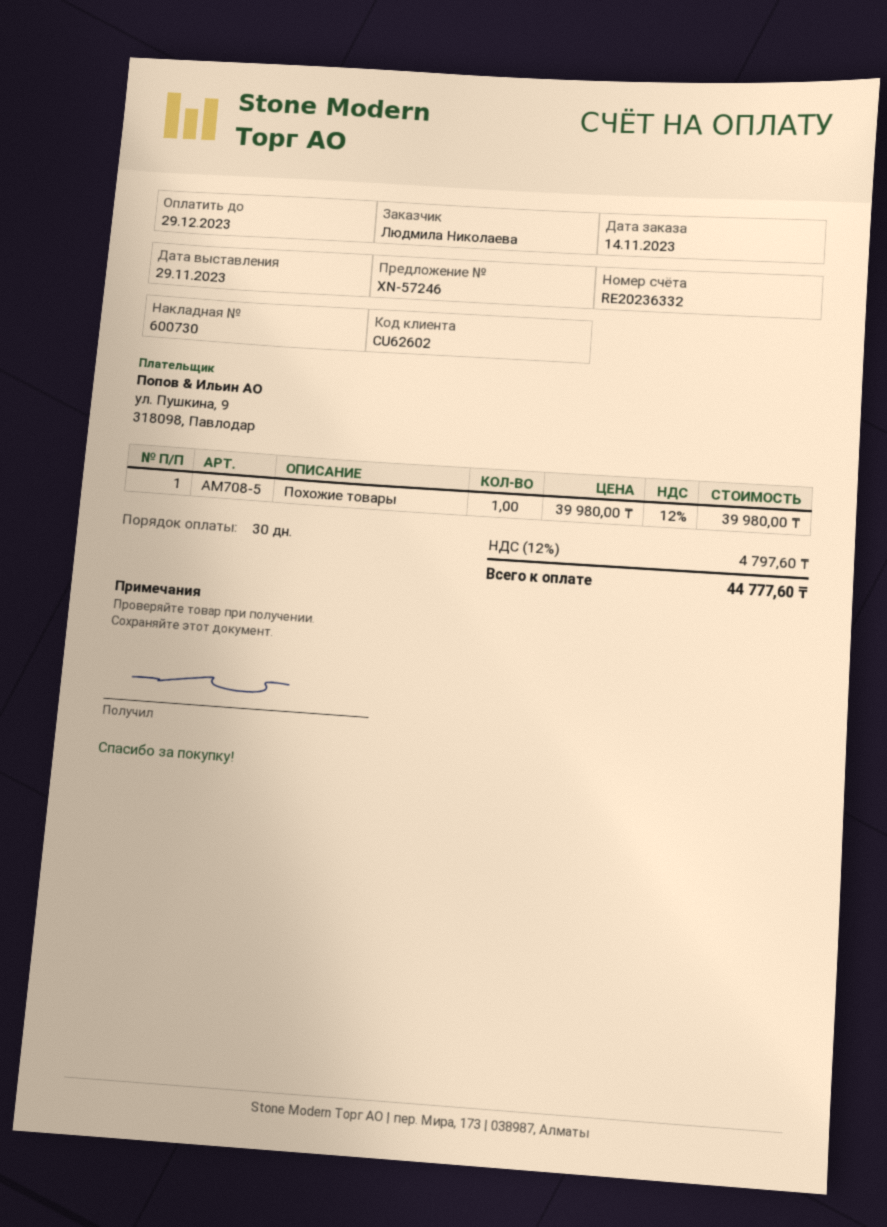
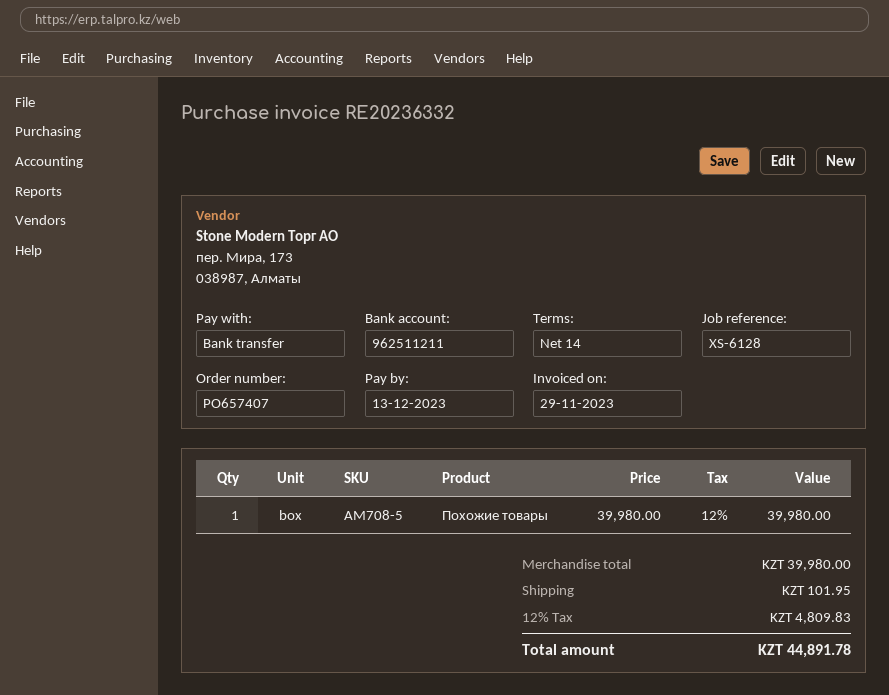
payment terms: 30 days -> 14 days
due date: 2023-12-29 -> 2023-12-13
shipping: none -> 101.95
tax: 12% = 4797.60 -> 12% = 4809.83
total: 44777.60 -> 44891.78

